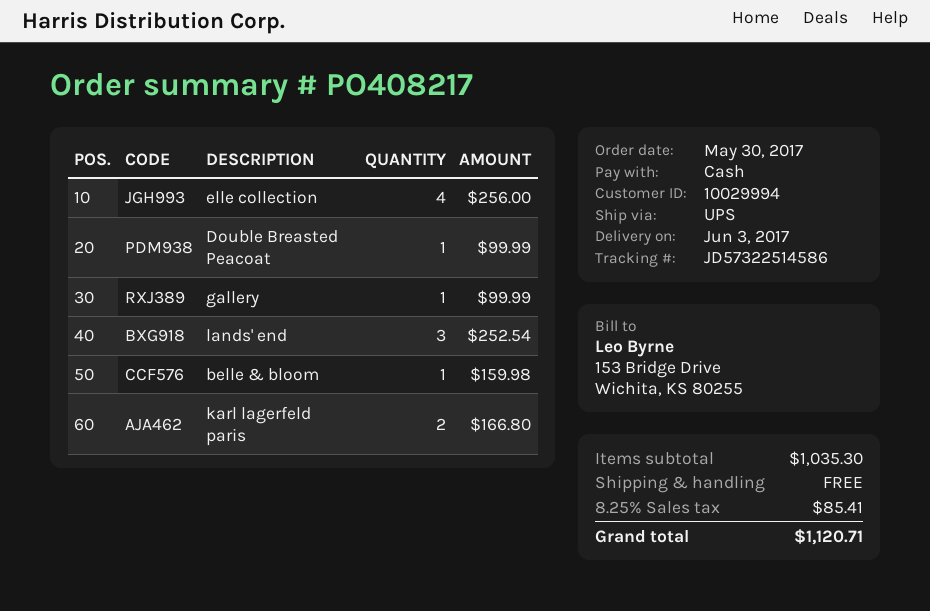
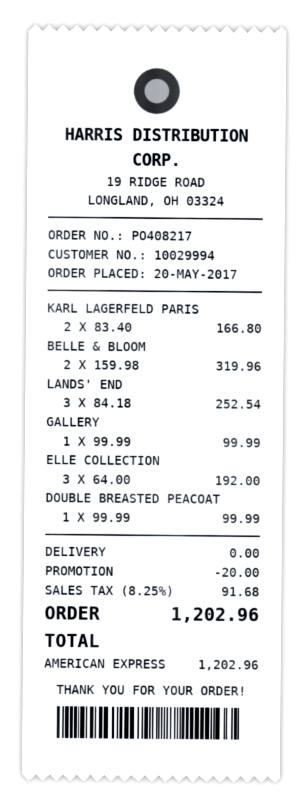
order date: 2017-05-30 -> 2017-05-20
payment method: cash -> American Express
elle collection: 4 for 256.00 -> 3 for 192.00
belle & bloom: 1 for 159.98 -> 2 for 319.96
discount: none -> 20.00
tax: 8.25% = 85.41 -> 8.25% = 91.68
total: 1120.71 -> 1202.96

